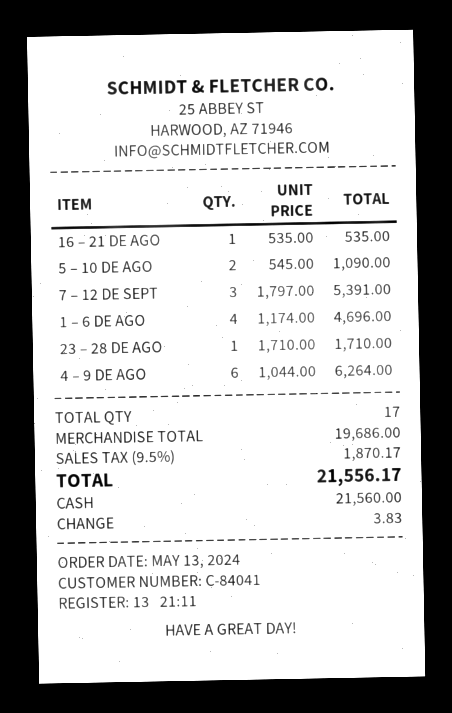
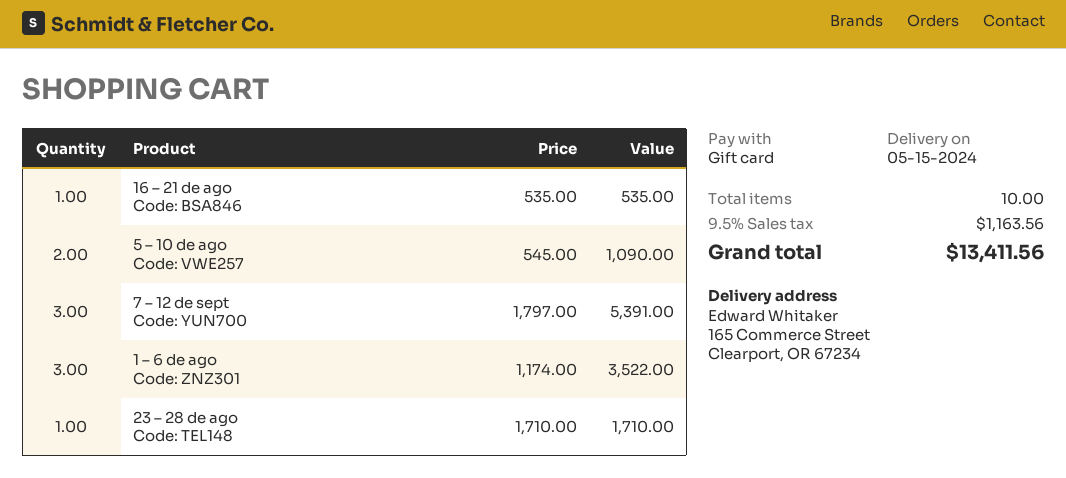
payment method: cash -> gift card
1 – 6 DE AGO: 4 x 1174.00 = 4696.00 -> 3 x 1174.00 = 3522.00
4 – 9 DE AGO: 6 x 1044.00 = 6264.00 -> none
total quantity: 17 -> 10
tax: 9.5% = 1870.17 -> 9.5% = 1163.56
total: 21556.17 -> 13411.56

